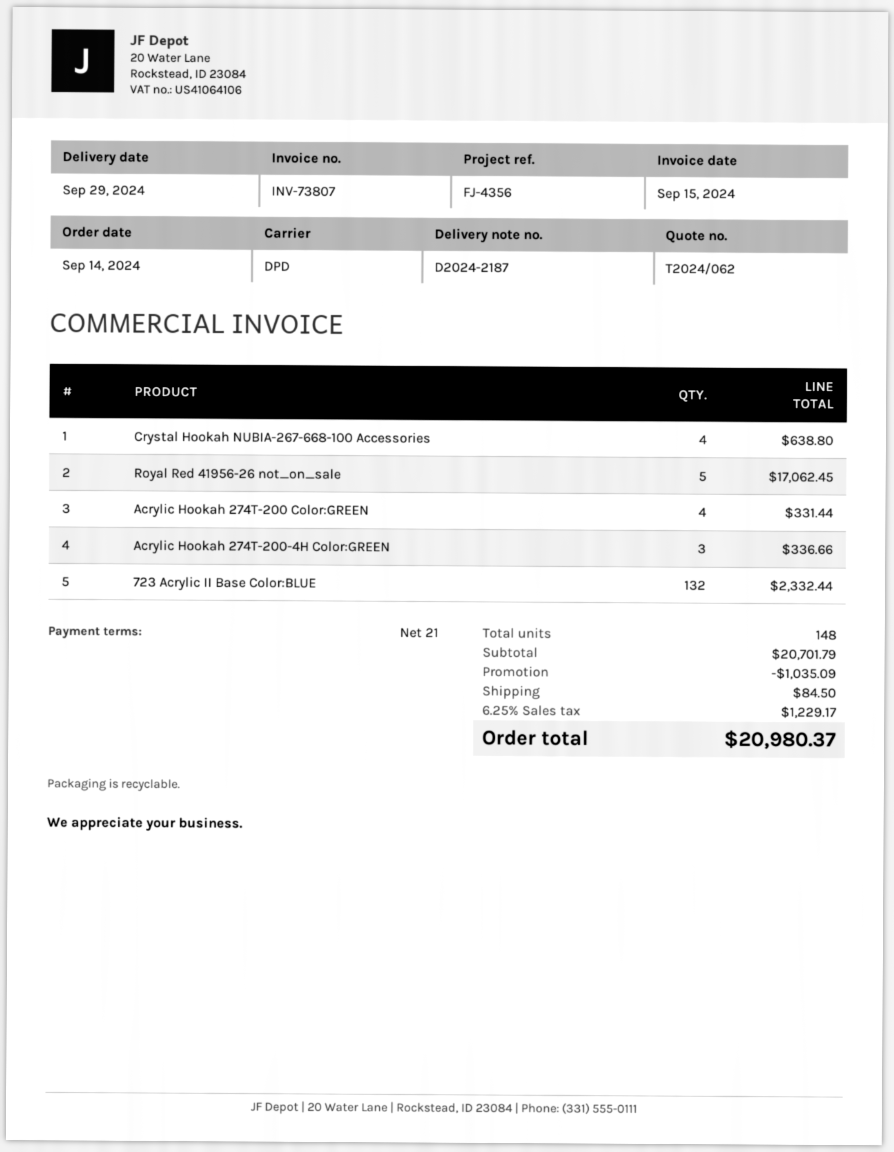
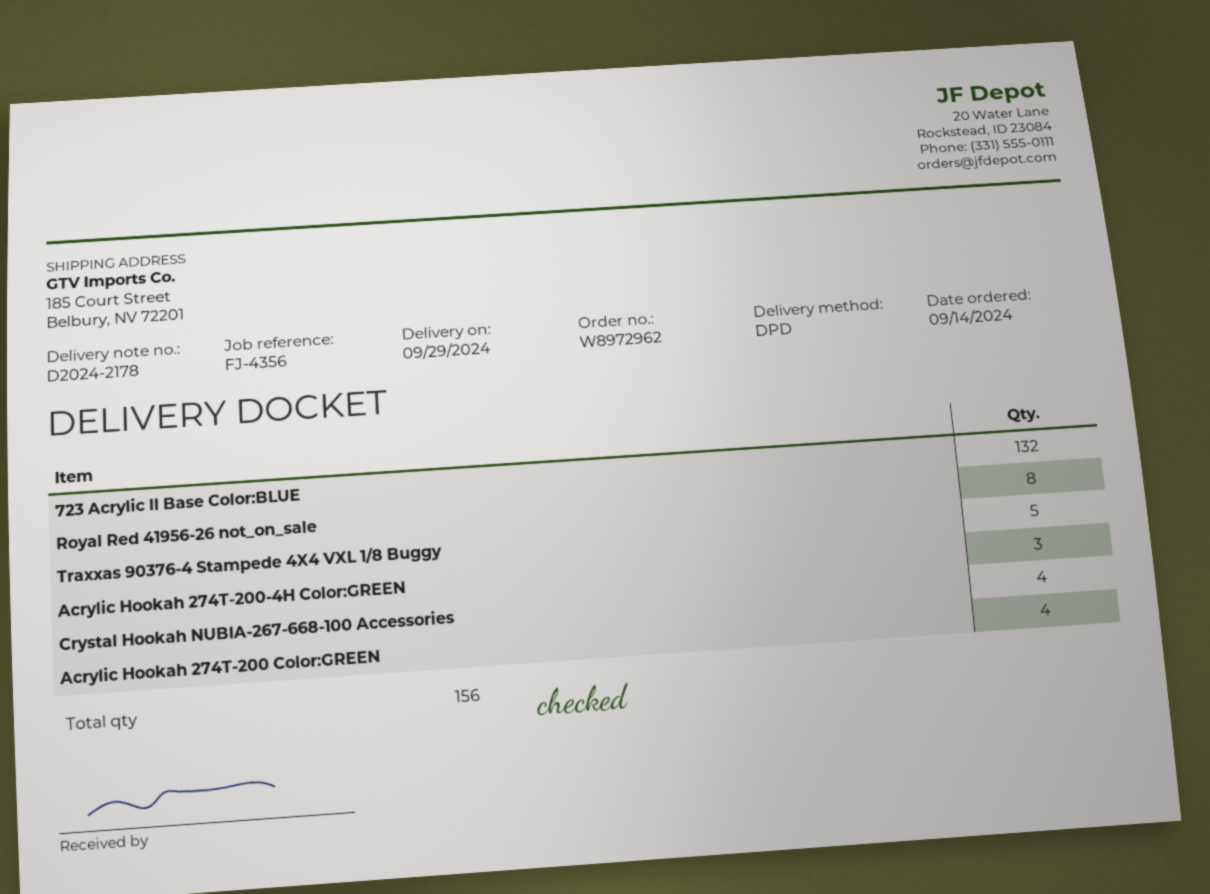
delivery note number: D2024-2187 -> D2024-2178
Royal Red 41956-26 not_on_sale: 5 -> 8
Traxxas 90376-4 Stampede 4X4 VXL 1/8 Buggy: none -> 5
total quantity: 148 -> 156

